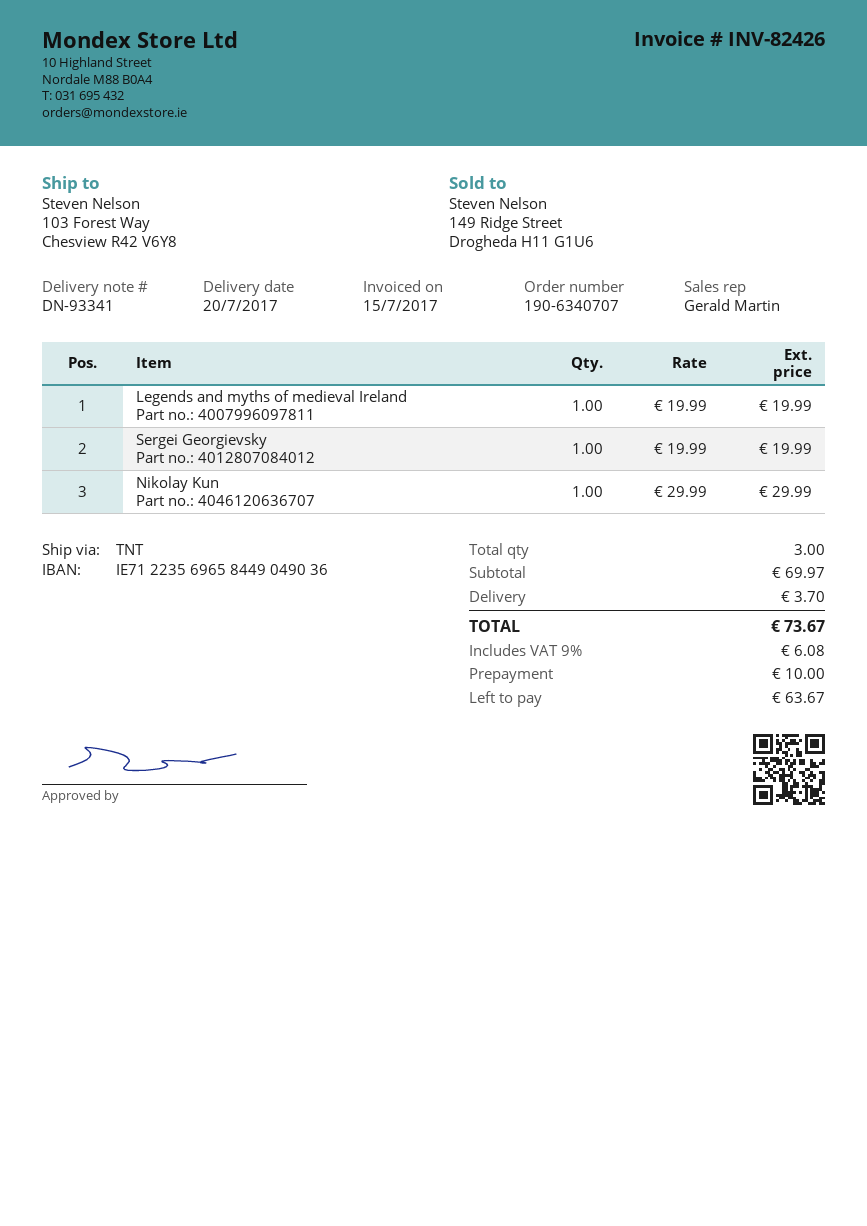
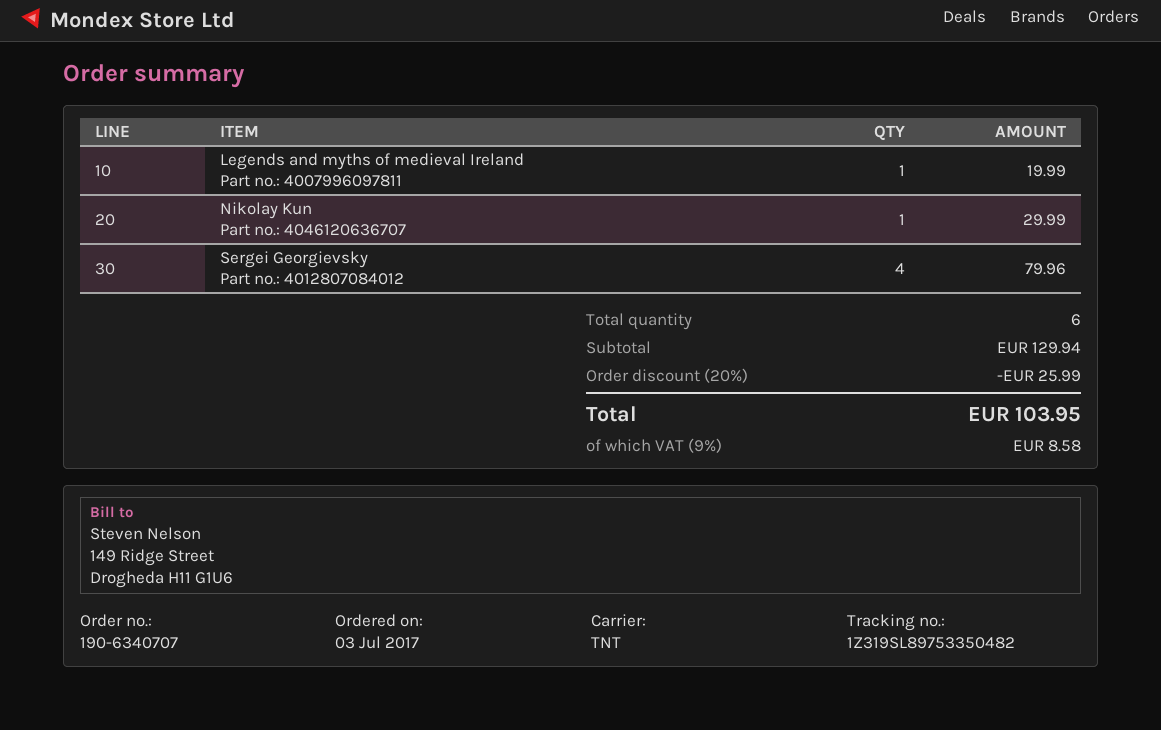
Sergei Georgievsky: 1 for 19.99 -> 4 for 79.96
total quantity: 3 -> 6
subtotal: 69.97 -> 129.94
discount: none -> 20% = 25.99
shipping: 3.70 -> none
tax: 9% = 6.08 -> 9% = 8.58
total: 73.67 -> 103.95

